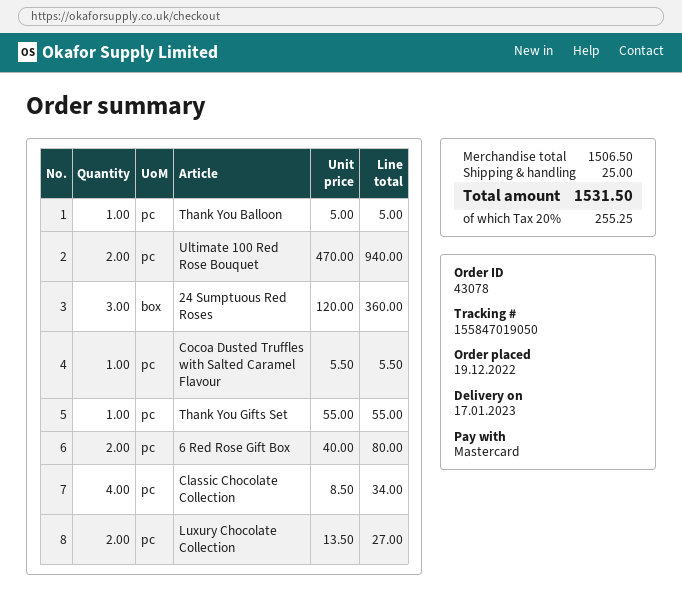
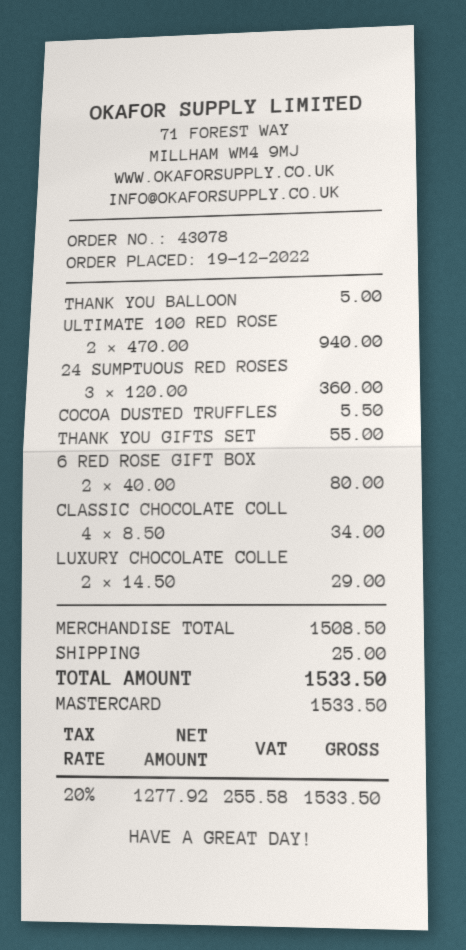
Luxury Chocolate Collection: 2 x 13.50 = 27.00 -> 2 x 14.50 = 29.00
subtotal: 1506.50 -> 1508.50
tax: 20% = 255.25 -> 20% = 255.58
total: 1531.50 -> 1533.50

